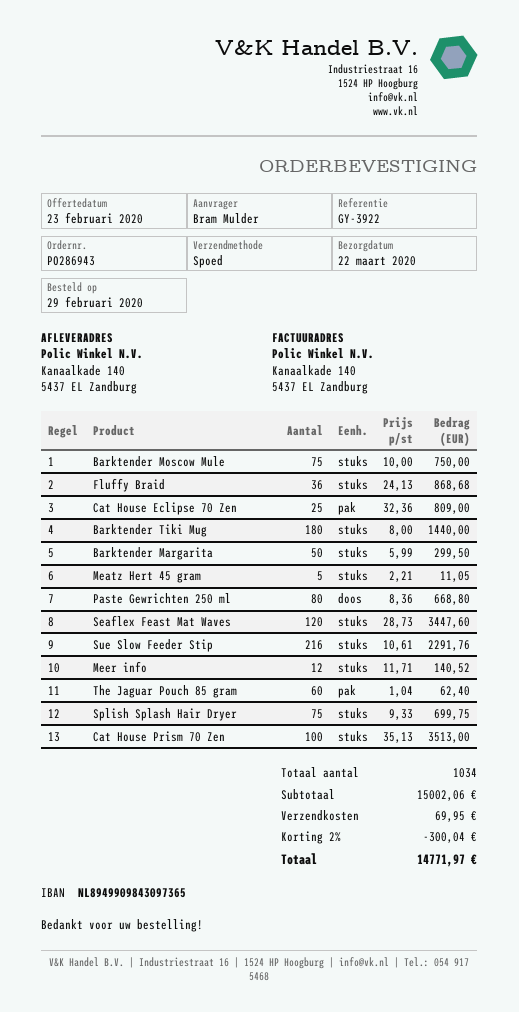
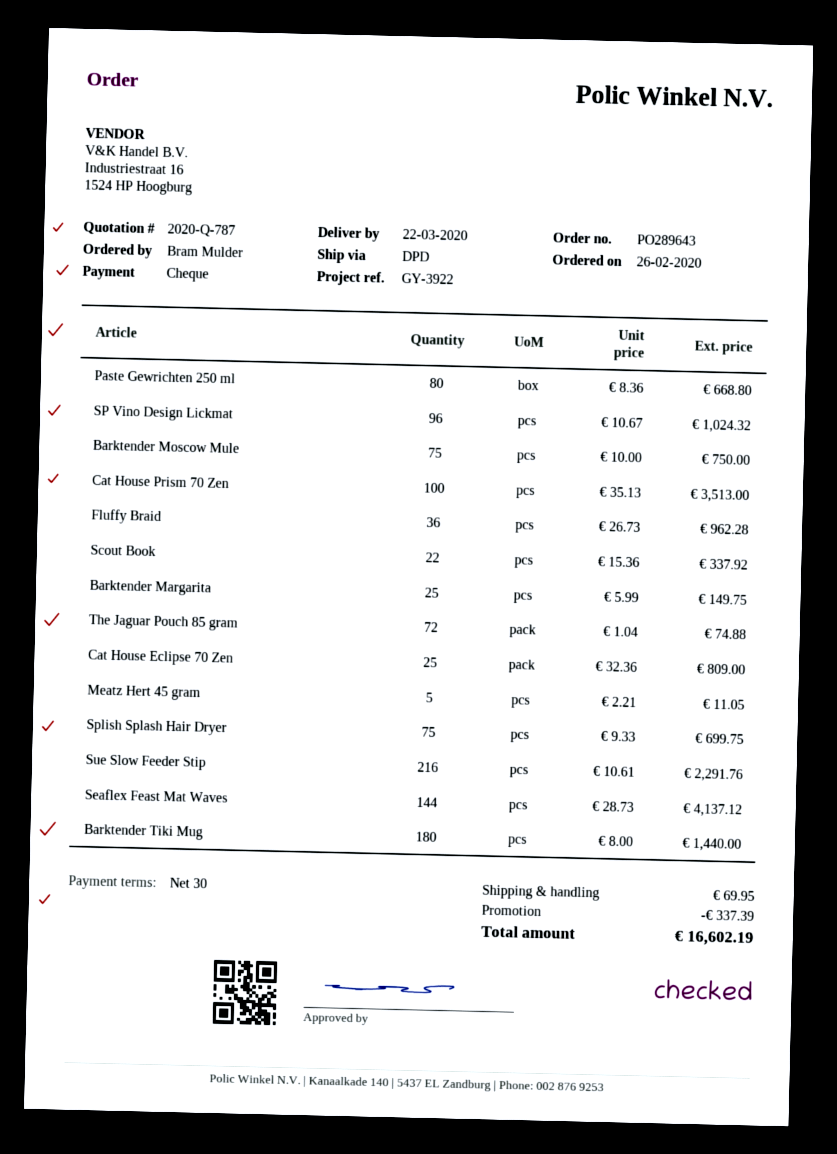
order number: PO286943 -> PO289643
order date: 2020-02-29 -> 2020-02-26
shipping method: express -> DPD
Fluffy Braid: 36 x 24.13 = 868.68 -> 36 x 26.73 = 962.28
Barktender Margarita: 50 x 5.99 = 299.50 -> 25 x 5.99 = 149.75
Seaflex Feast Mat Waves: 120 x 28.73 = 3447.60 -> 144 x 28.73 = 4137.12
Meer info: 12 x 11.71 = 140.52 -> none
The Jaguar Pouch 85 gram: 60 x 1.04 = 62.40 -> 72 x 1.04 = 74.88
SP Vino Design Lickmat: none -> 96 x 10.67 = 1024.32
Scout Book: none -> 22 x 15.36 = 337.92
discount: 300.04 -> 337.39
total: 14771.97 -> 16602.19

